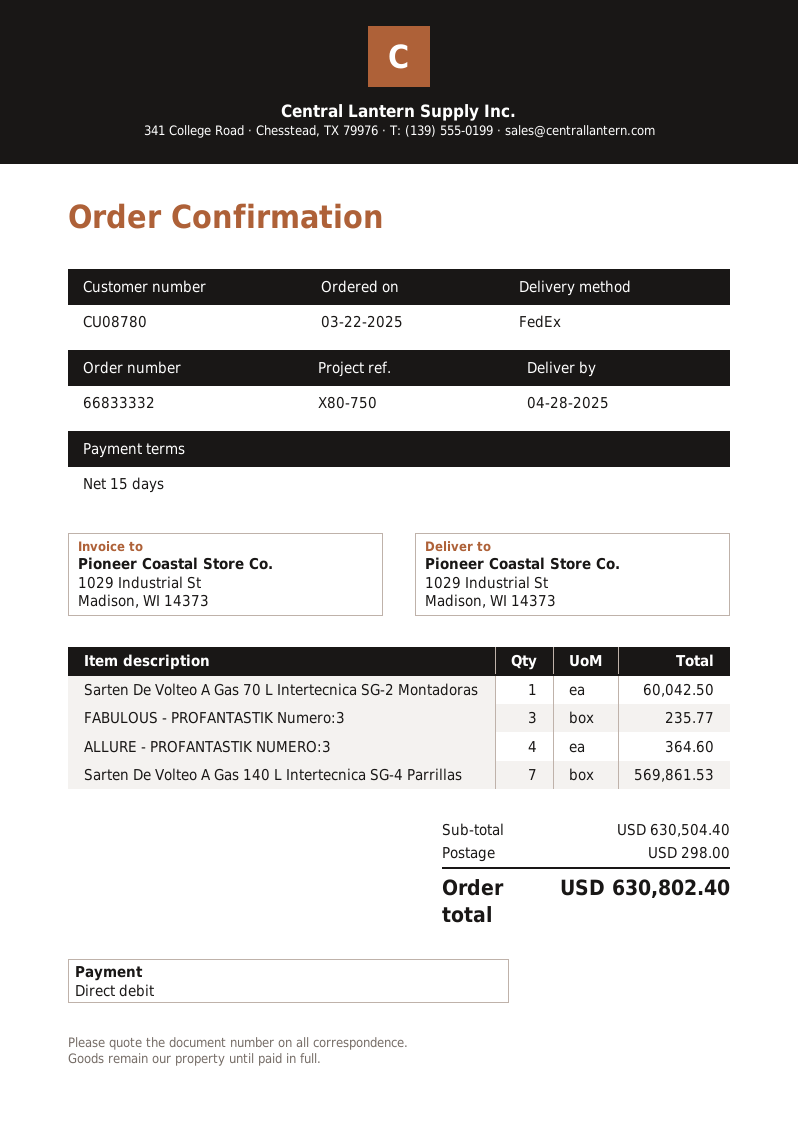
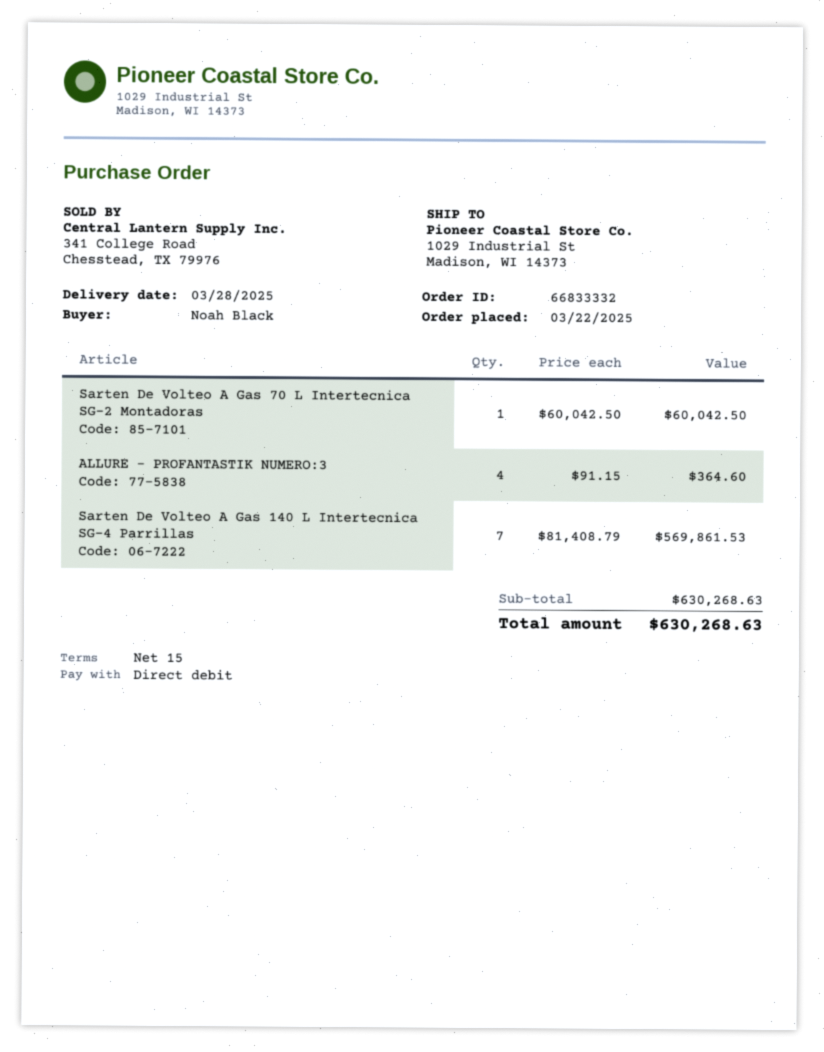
delivery date: 2025-04-28 -> 2025-03-28
FABULOUS - PROFANTASTIK Numero:3: 3 for 235.77 -> none
subtotal: 630504.40 -> 630268.63
shipping: 298.00 -> none
total: 630802.40 -> 630268.63

